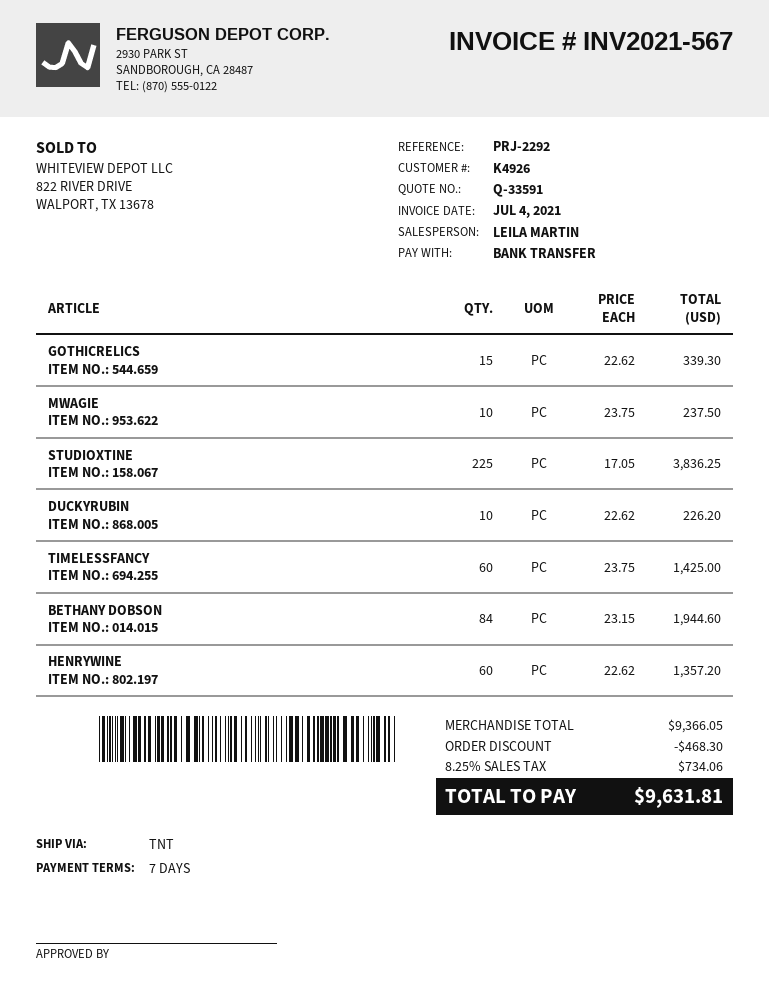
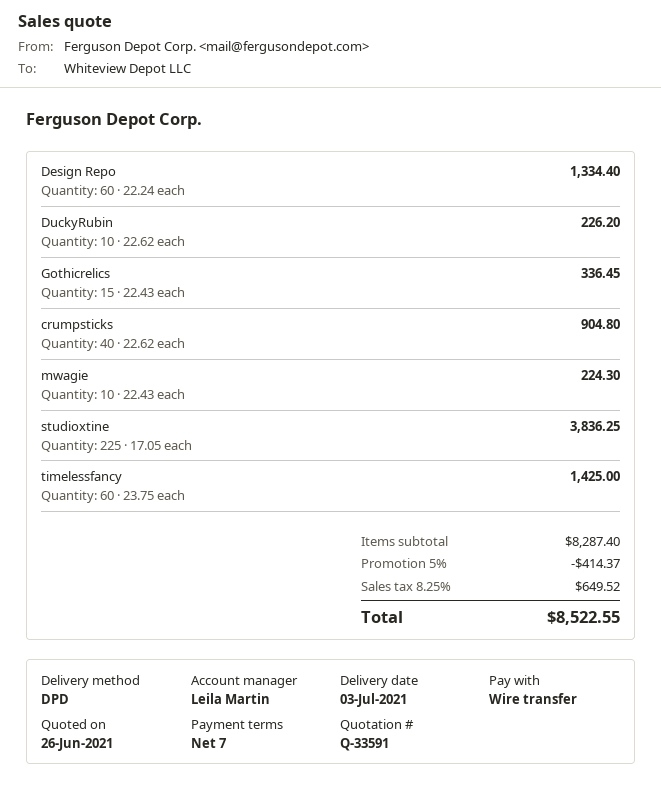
shipping method: TNT -> DPD
GOTHICRELICS: 15 x 22.62 = 339.30 -> 15 x 22.43 = 336.45
MWAGIE: 10 x 23.75 = 237.50 -> 10 x 22.43 = 224.30
BETHANY DOBSON: 84 x 23.15 = 1944.60 -> none
HENRYWINE: 60 x 22.62 = 1357.20 -> none
Design Repo: none -> 60 x 22.24 = 1334.40
crumpsticks: none -> 40 x 22.62 = 904.80
subtotal: 9366.05 -> 8287.40
discount: 468.30 -> 414.37
tax: 8.25% = 734.06 -> 8.25% = 649.52
total: 9631.81 -> 8522.55

